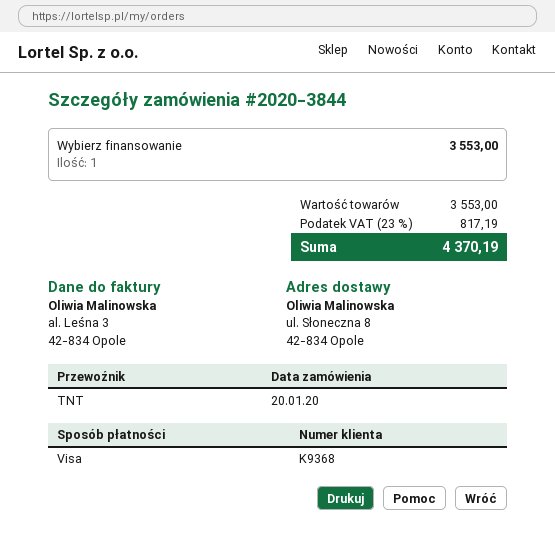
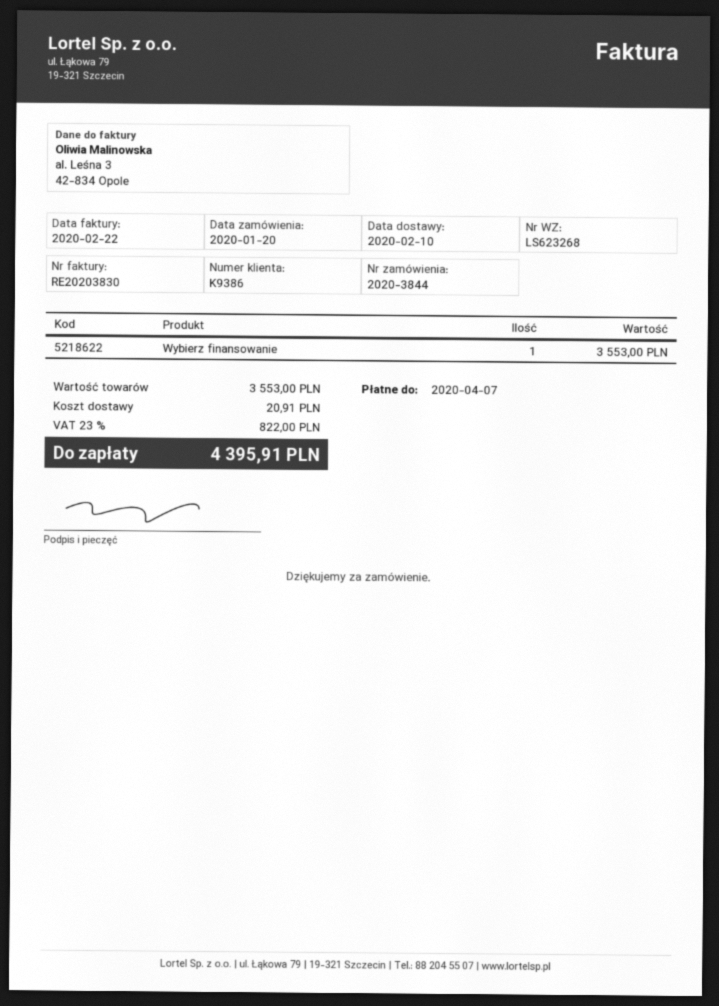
customer number: K9368 -> K9386
shipping: none -> 20.91
tax: 23% = 817.19 -> 23% = 822.00
total: 4370.19 -> 4395.91

